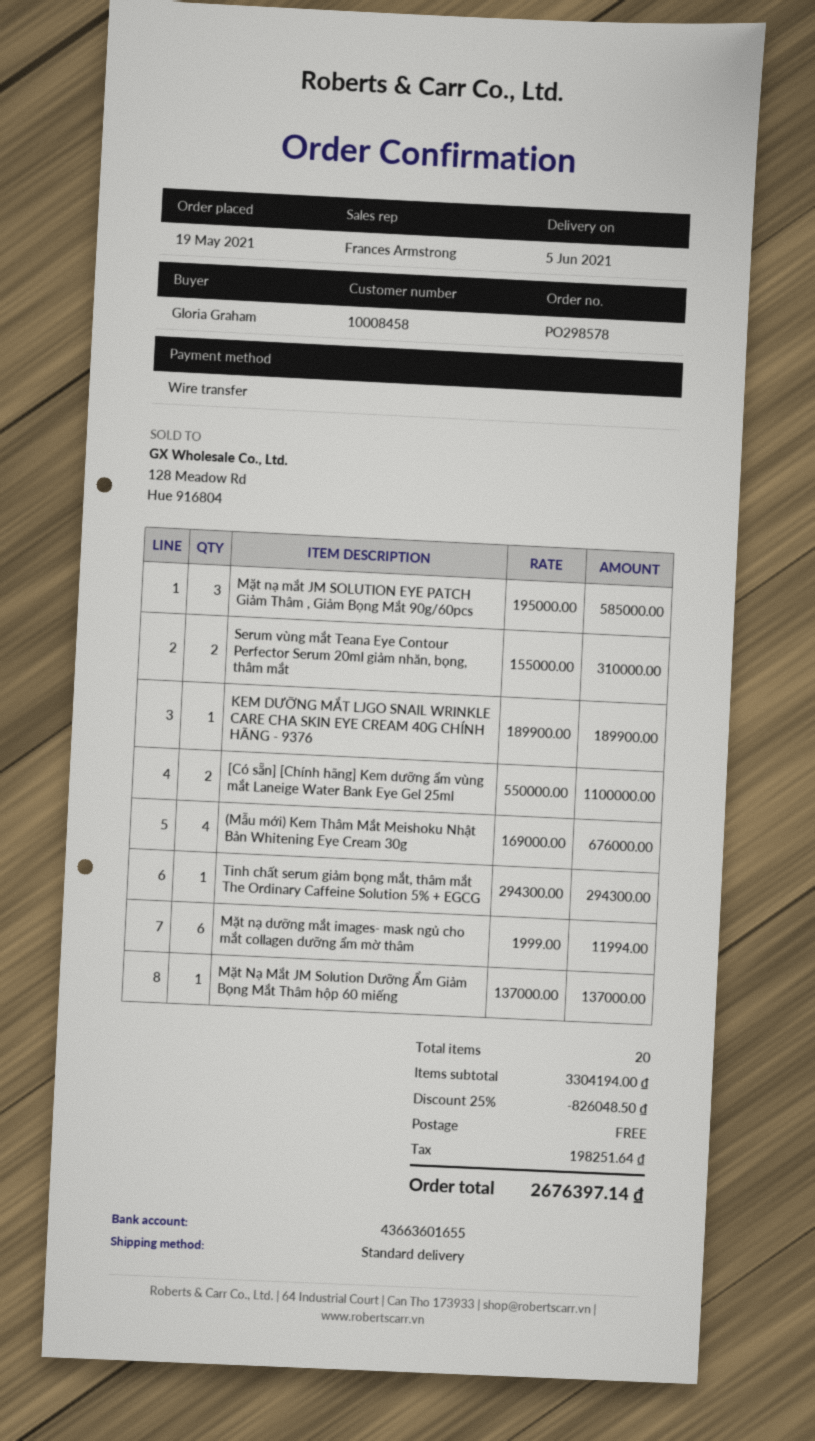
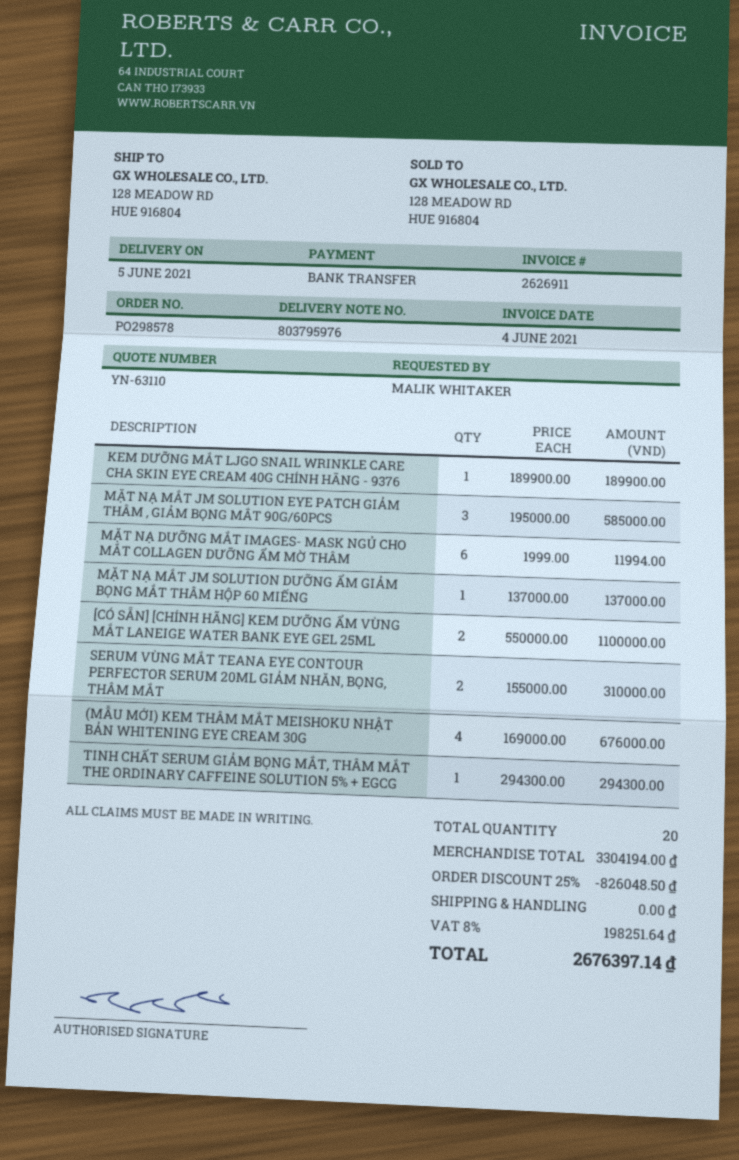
ordered by: Gloria Graham -> MALIK WHITAKER

